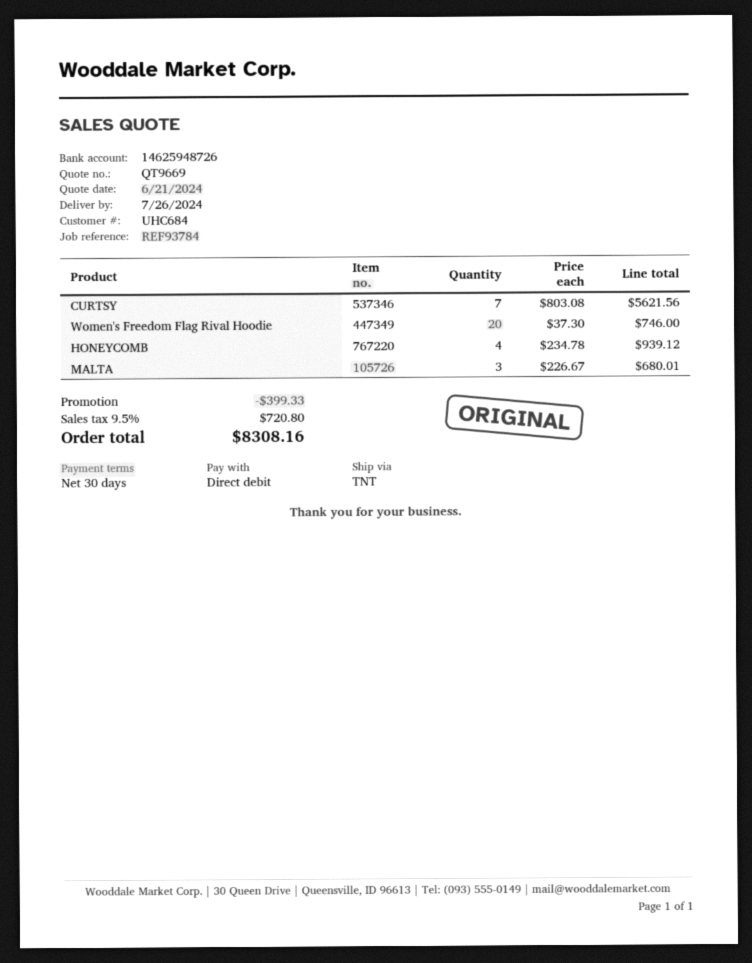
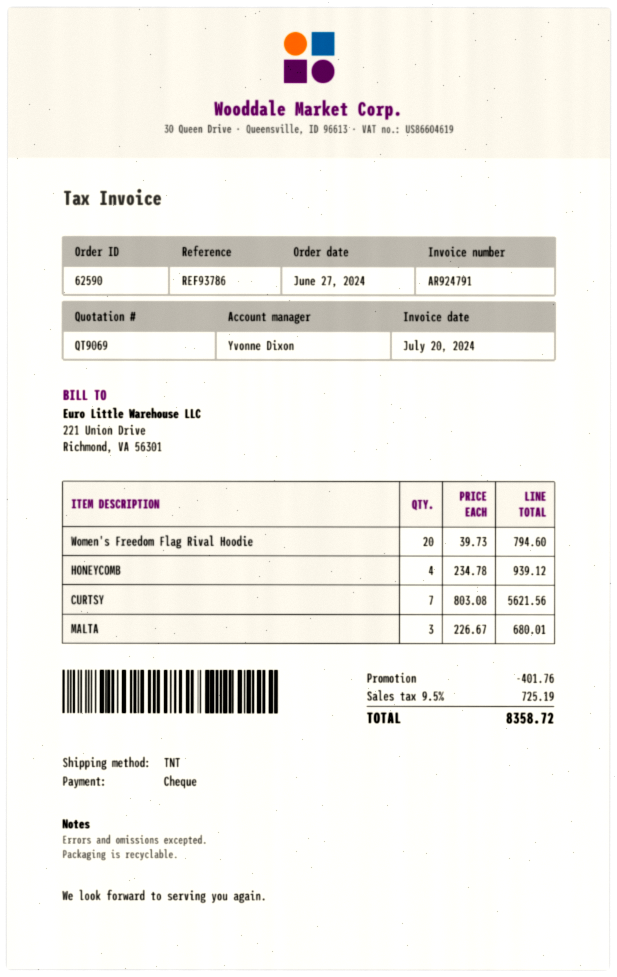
quote number: QT9669 -> QT9069
reference: REF93784 -> REF93786
payment method: direct debit -> cheque
Women's Freedom Flag Rival Hoodie: 20 x 37.30 = 746.00 -> 20 x 39.73 = 794.60
discount: 399.33 -> 401.76
tax: 9.5% = 720.80 -> 9.5% = 725.19
total: 8308.16 -> 8358.72

